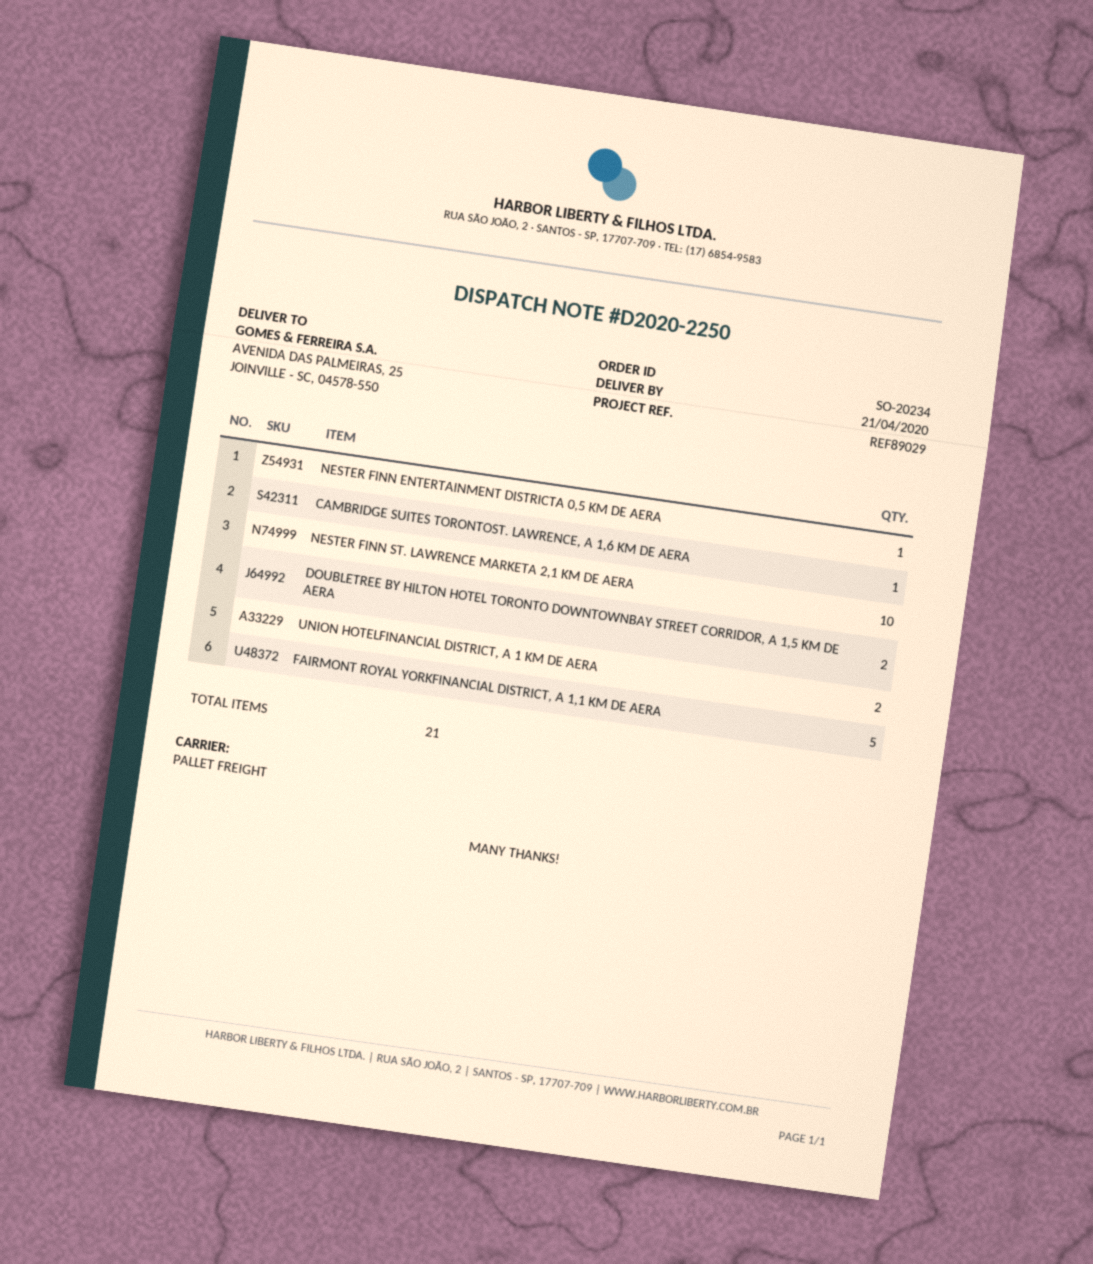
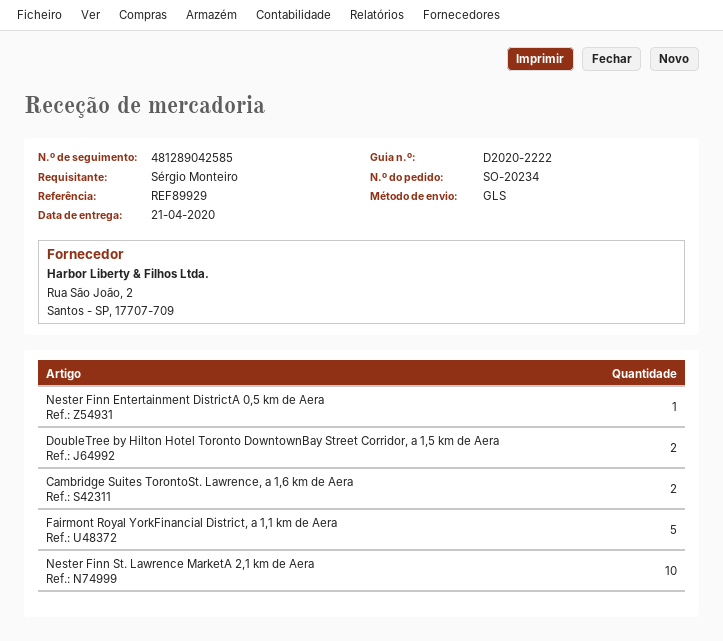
delivery note number: D2020-2250 -> D2020-2222
reference: REF89029 -> REF89929
shipping method: pallet freight -> GLS
CAMBRIDGE SUITES TORONTOST. LAWRENCE, A 1,6 KM DE AERA: 1 -> 2
UNION HOTELFINANCIAL DISTRICT, A 1 KM DE AERA: 2 -> none

